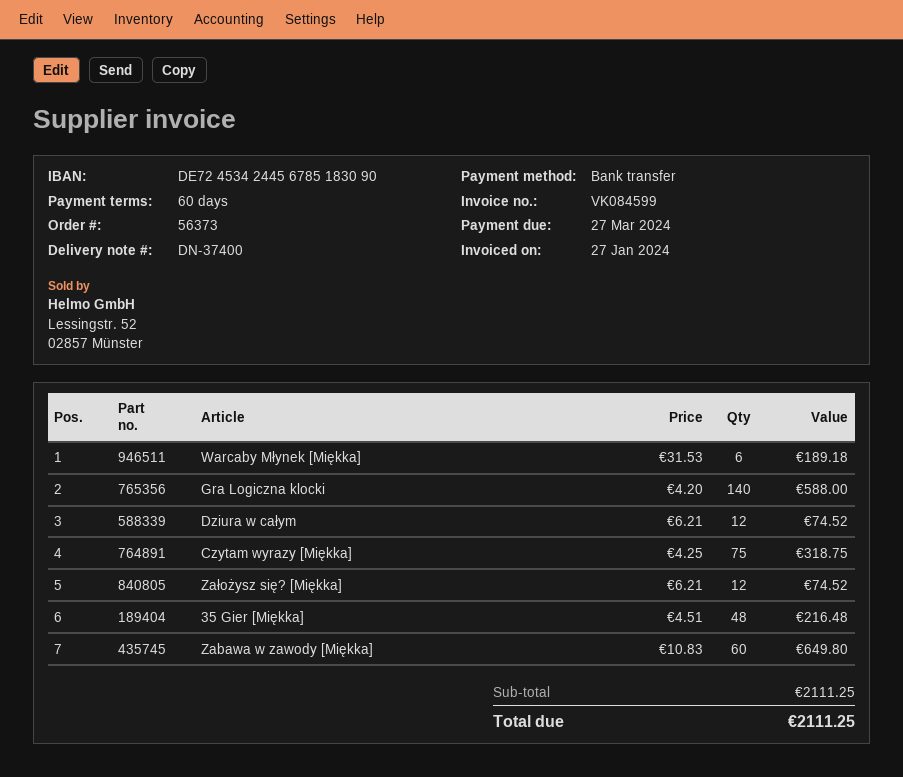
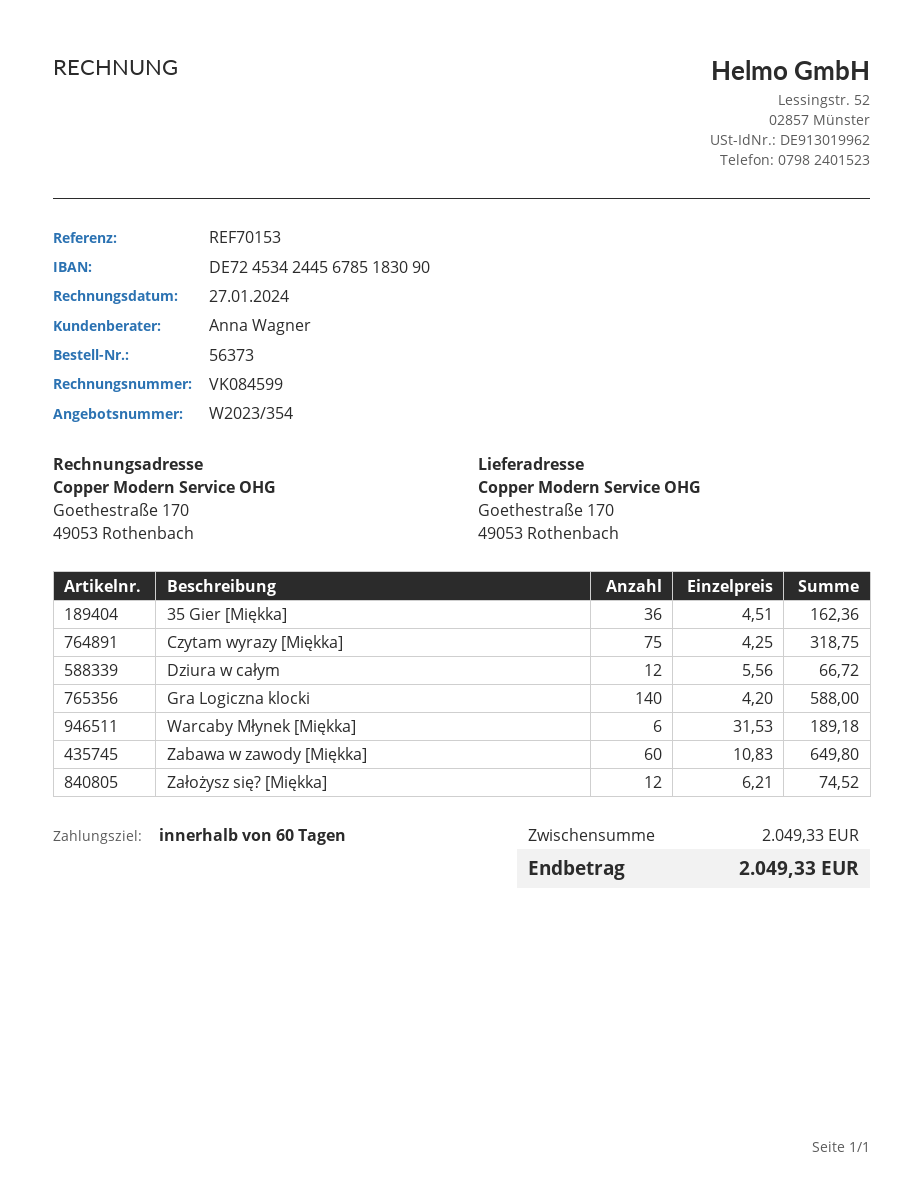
Dziura w całym: 12 x 6.21 = 74.52 -> 12 x 5.56 = 66.72
35 Gier [Miękka]: 48 x 4.51 = 216.48 -> 36 x 4.51 = 162.36
subtotal: 2111.25 -> 2049.33
total: 2111.25 -> 2049.33

